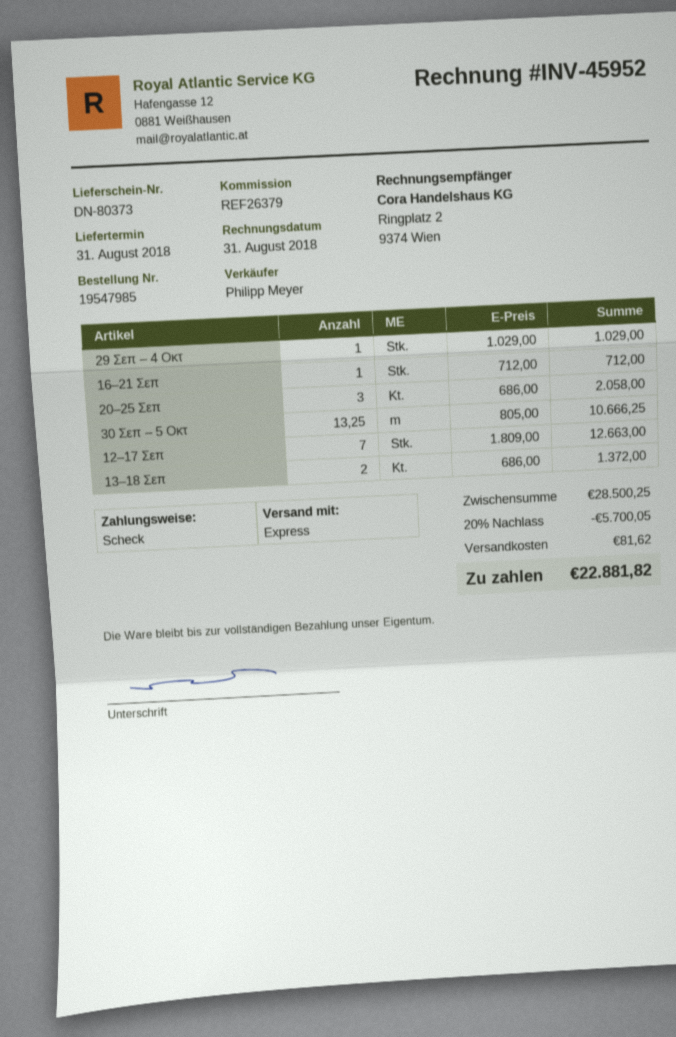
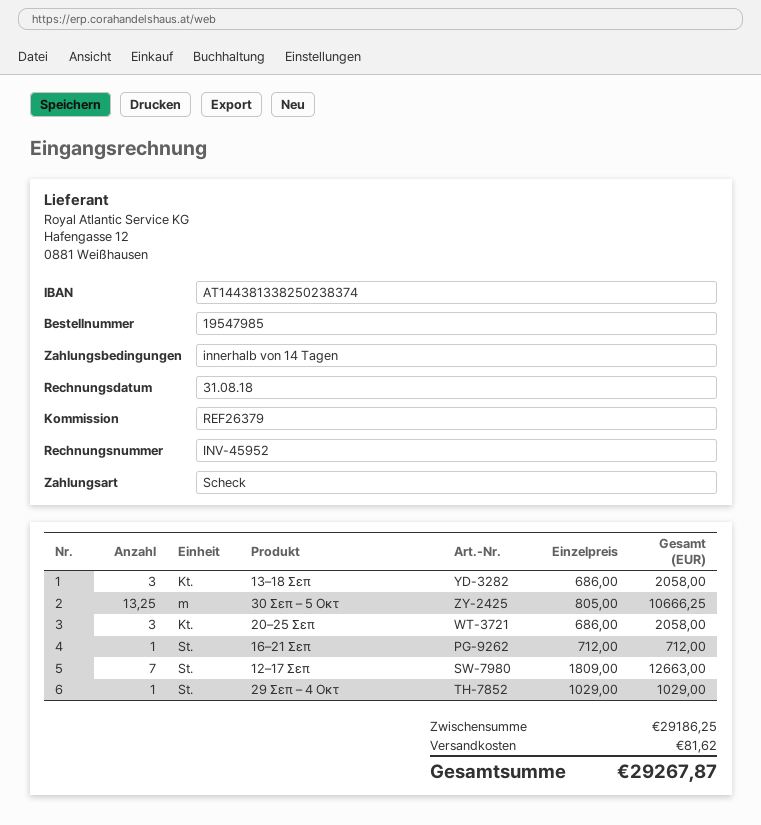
13–18 Σεπ: 2 x 686.00 = 1372.00 -> 3 x 686.00 = 2058.00
subtotal: 28500.25 -> 29186.25
discount: 20% = 5700.05 -> none
total: 22881.82 -> 29267.87

